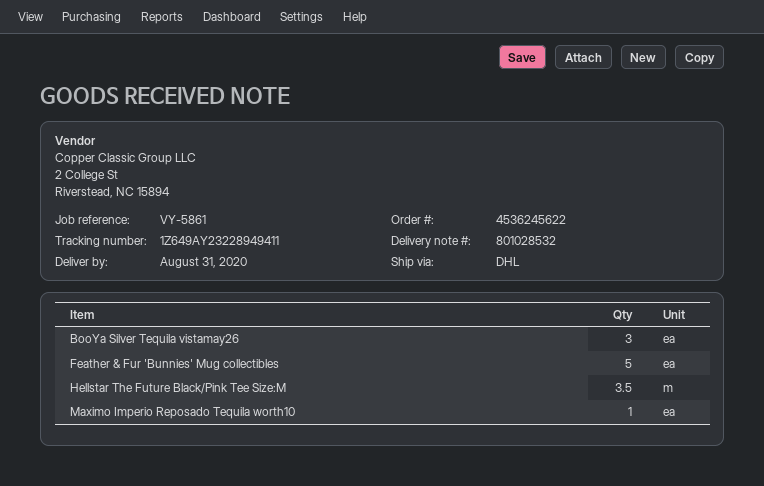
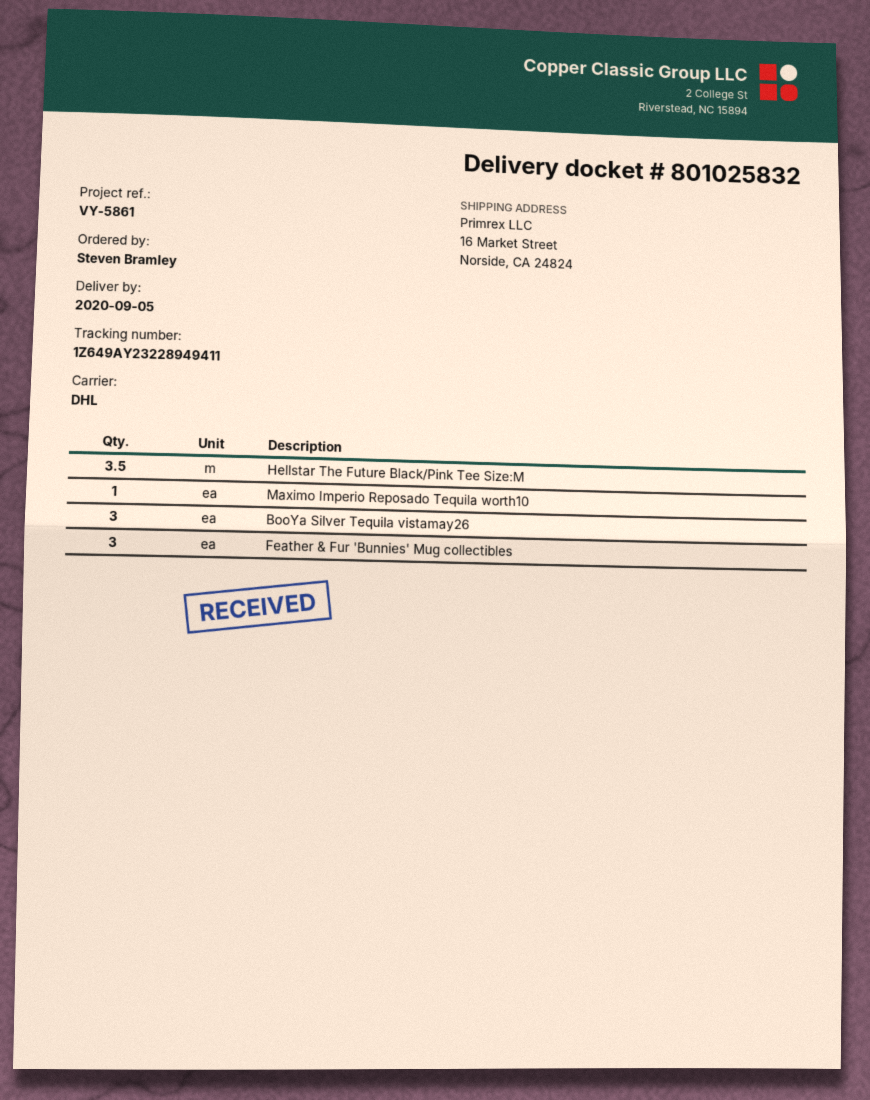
delivery note number: 801028532 -> 801025832
delivery date: 2020-08-31 -> 2020-09-05
Feather & Fur 'Bunnies' Mug collectibles: 5 -> 3

